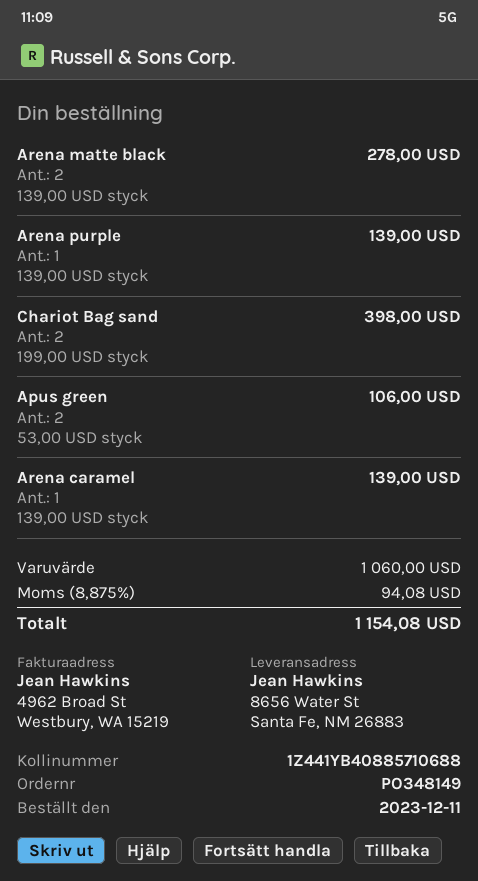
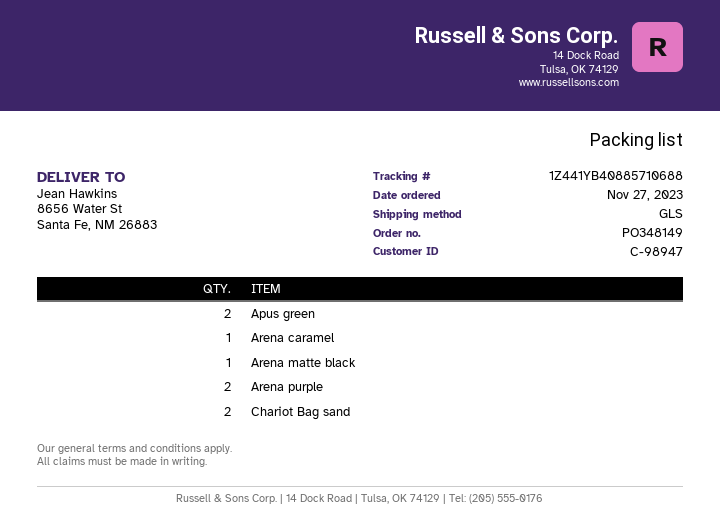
order date: 2023-12-11 -> 2023-11-27
Arena matte black: 2 -> 1
Arena purple: 1 -> 2

